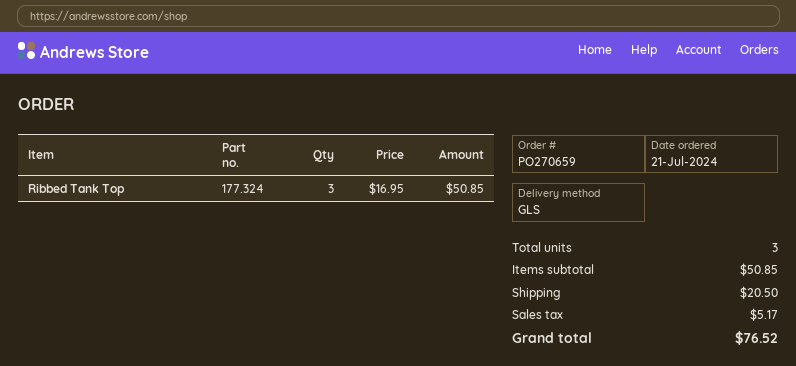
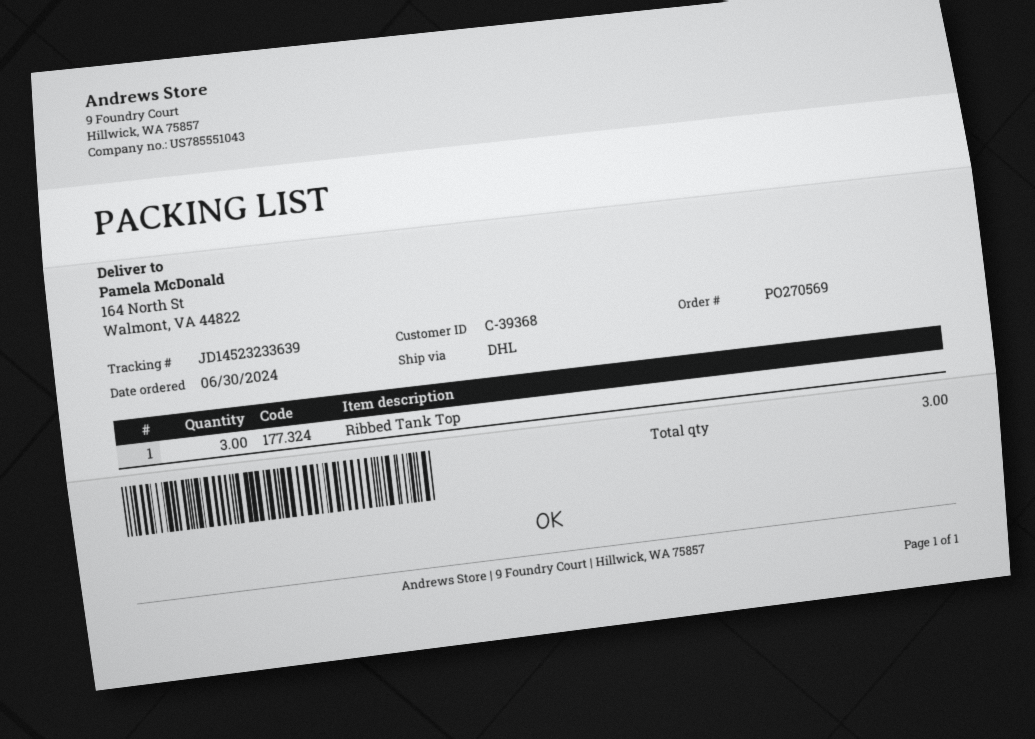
order number: PO270659 -> PO270569
order date: 2024-07-21 -> 2024-06-30
shipping method: GLS -> DHL

